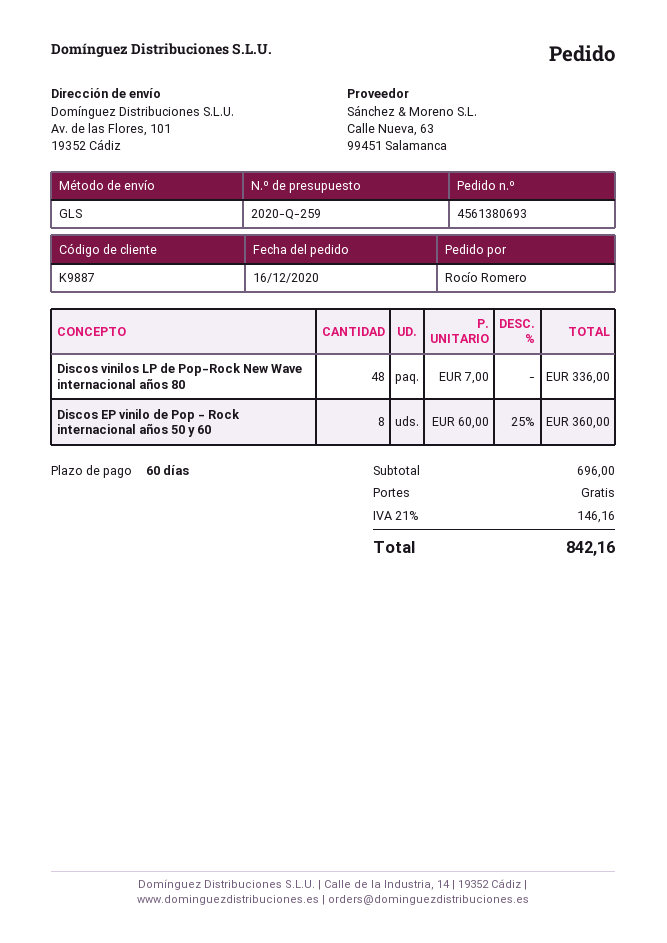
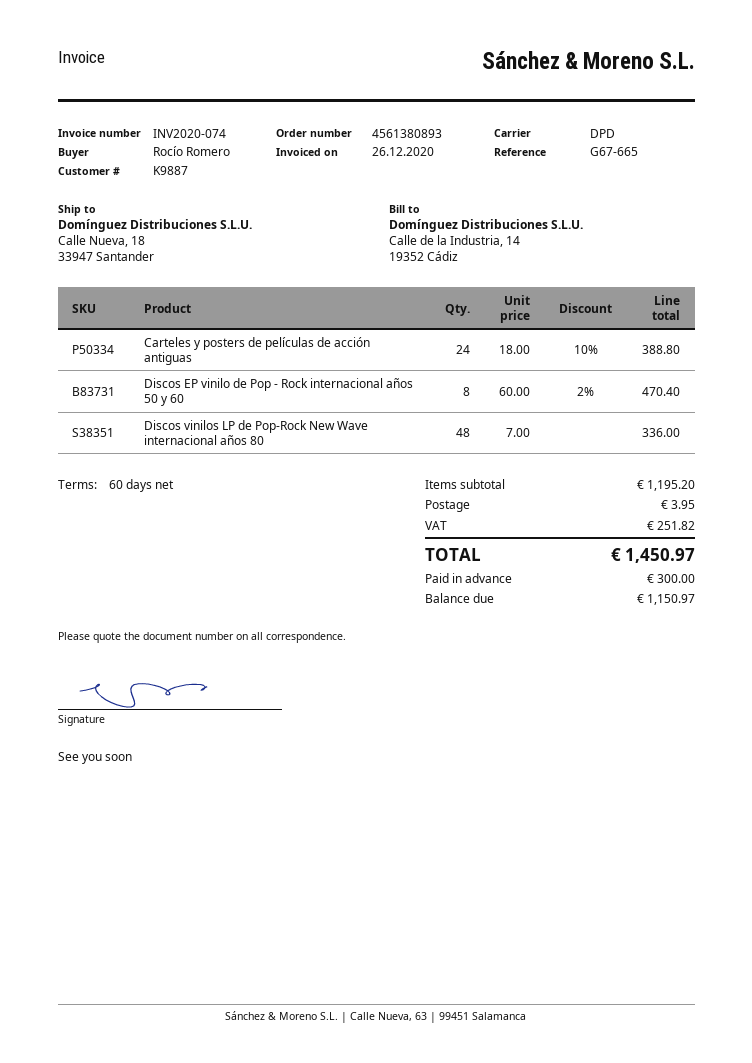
order number: 4561380693 -> 4561380893
shipping method: GLS -> DPD
ship to: Av. de las Flores, 101, 19352 Cádiz -> Calle Nueva, 18, 33947 Santander
Discos EP vinilo de Pop - Rock internacional años 50 y 60: 8 x 60.00 - 25% = 360.00 -> 8 x 60.00 - 2% = 470.40
Carteles y posters de películas de acción antiguas: none -> 24 x 18.00 - 10% = 388.80
subtotal: 696.00 -> 1195.20
shipping: 0.00 -> 3.95
tax: 146.16 -> 251.82
total: 842.16 -> 1450.97

